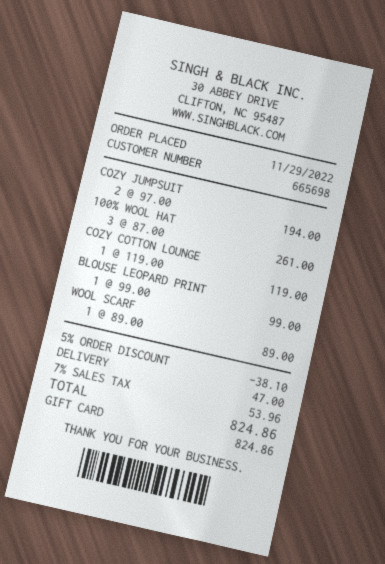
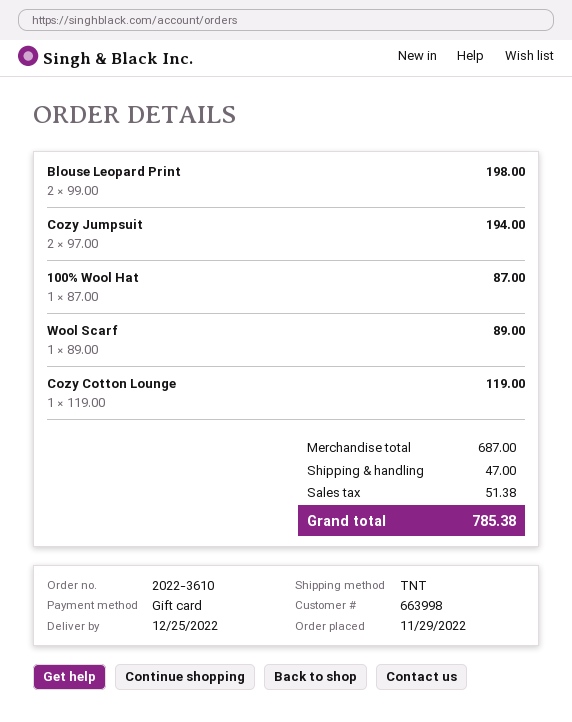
customer number: 665698 -> 663998
100% WOOL HAT: 3 x 87.00 = 261.00 -> 1 x 87.00 = 87.00
BLOUSE LEOPARD PRINT: 1 x 99.00 = 99.00 -> 2 x 99.00 = 198.00
discount: 5% = 38.10 -> none
tax: 53.96 -> 51.38
total: 824.86 -> 785.38

